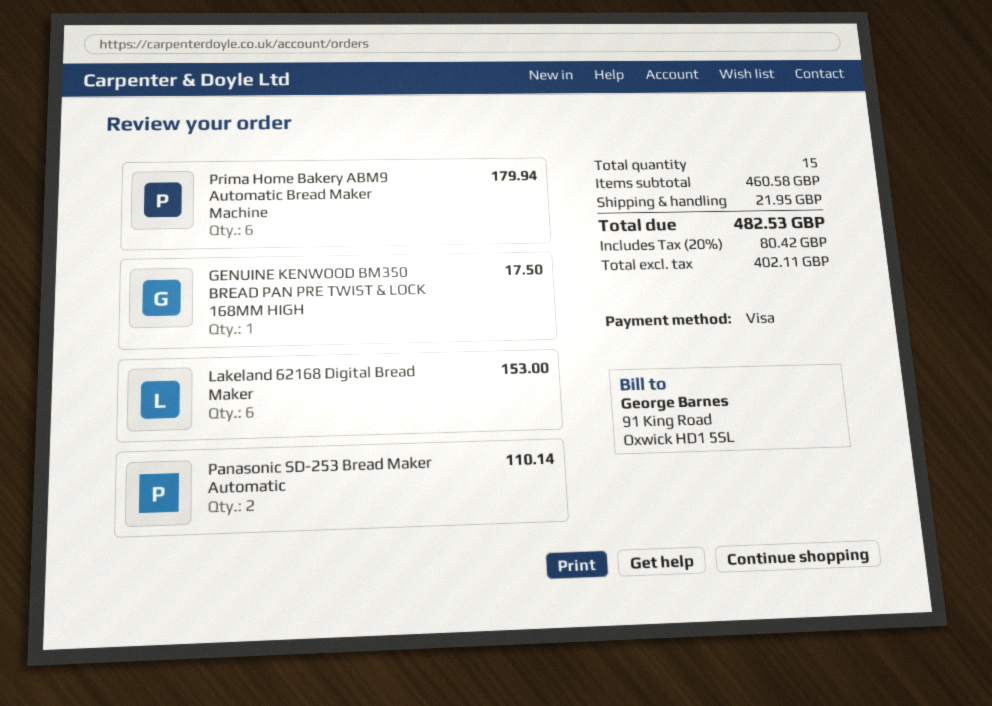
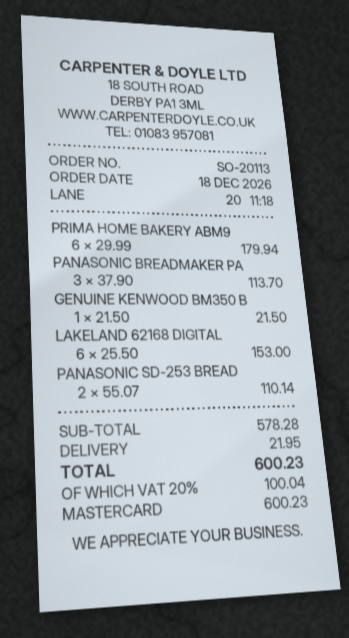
payment method: Visa -> Mastercard
GENUINE KENWOOD BM350 BREAD PAN PRE TWIST & LOCK 168MM HIGH: 1 for 17.50 -> 1 for 21.50
PANASONIC BREADMAKER PA: none -> 3 for 113.70
subtotal: 460.58 -> 578.28
tax: 20% = 80.42 -> 20% = 100.04
total: 482.53 -> 600.23

